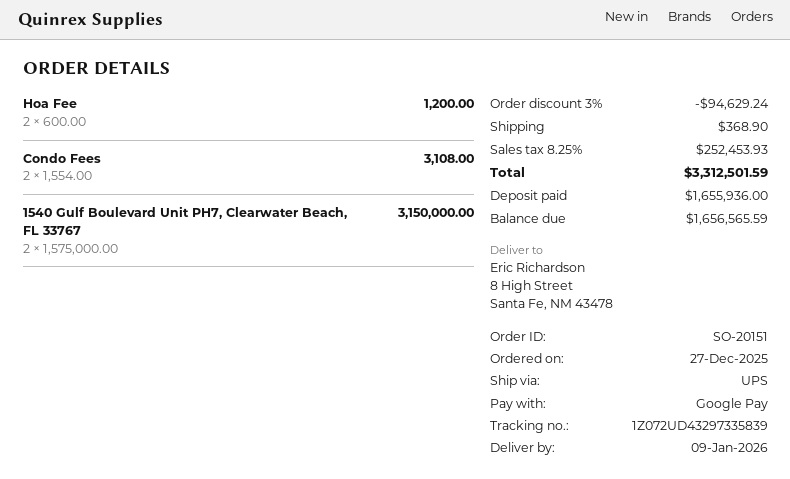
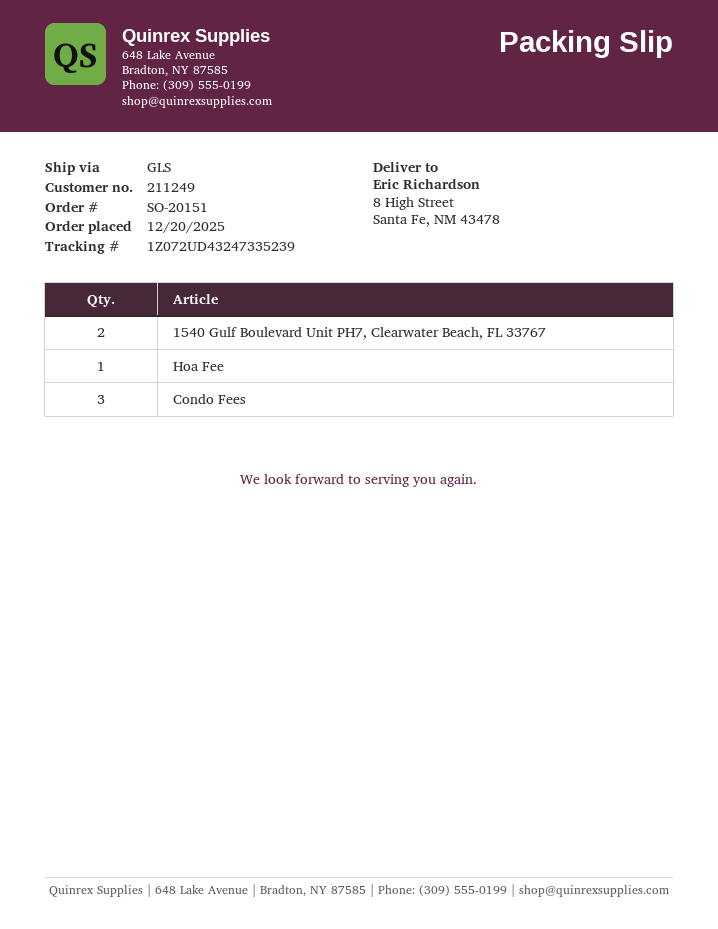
order date: 2025-12-27 -> 2025-12-20
shipping method: UPS -> GLS
tracking number: 1Z072UD43297335839 -> 1Z072UD43247335239
Hoa Fee: 2 -> 1
Condo Fees: 2 -> 3

